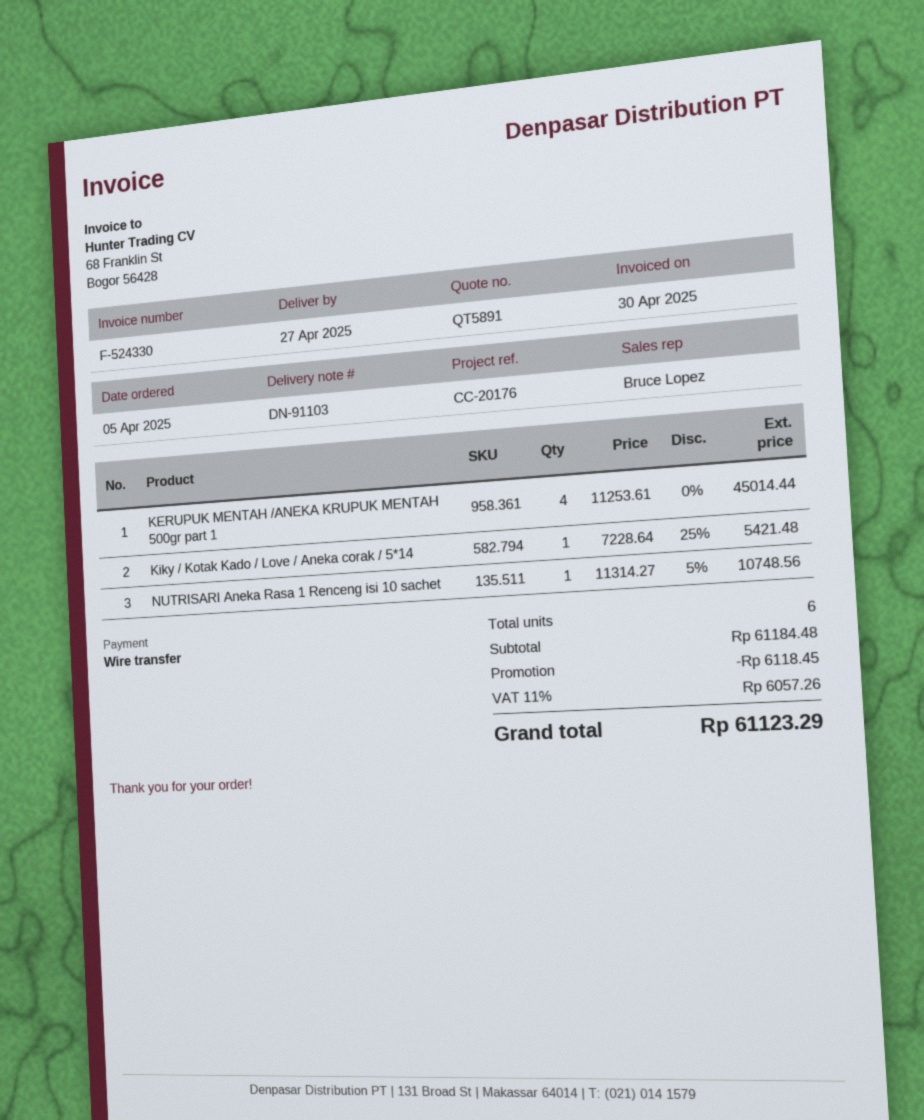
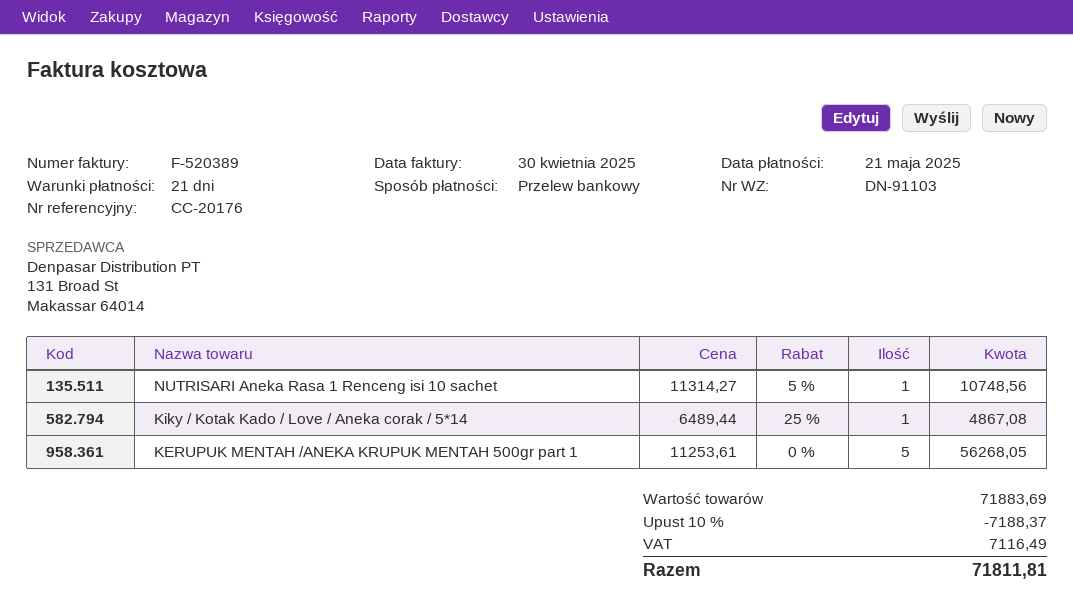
invoice number: F-524330 -> F-520389
KERUPUK MENTAH /ANEKA KRUPUK MENTAH 500gr part 1: 4 x 11253.61 = 45014.44 -> 5 x 11253.61 = 56268.05
Kiky / Kotak Kado / Love / Aneka corak / 5*14: 1 x 7228.64 - 25% = 5421.48 -> 1 x 6489.44 - 25% = 4867.08
subtotal: 61184.48 -> 71883.69
discount: 6118.45 -> 7188.37
tax: 6057.26 -> 7116.49
total: 61123.29 -> 71811.81

